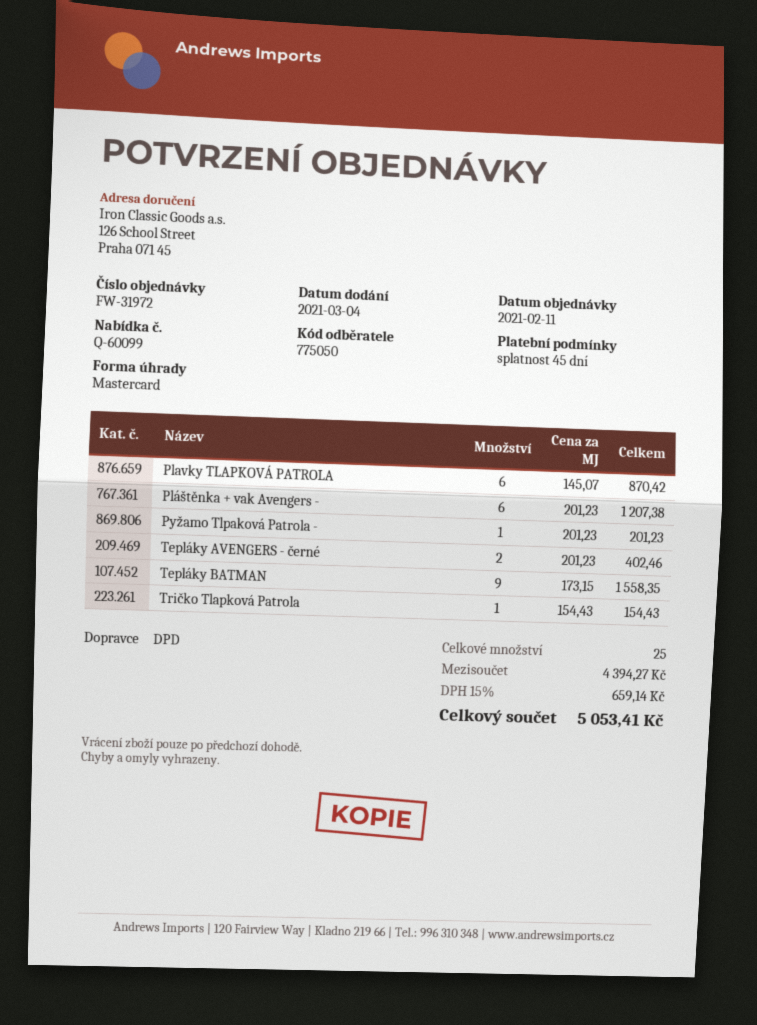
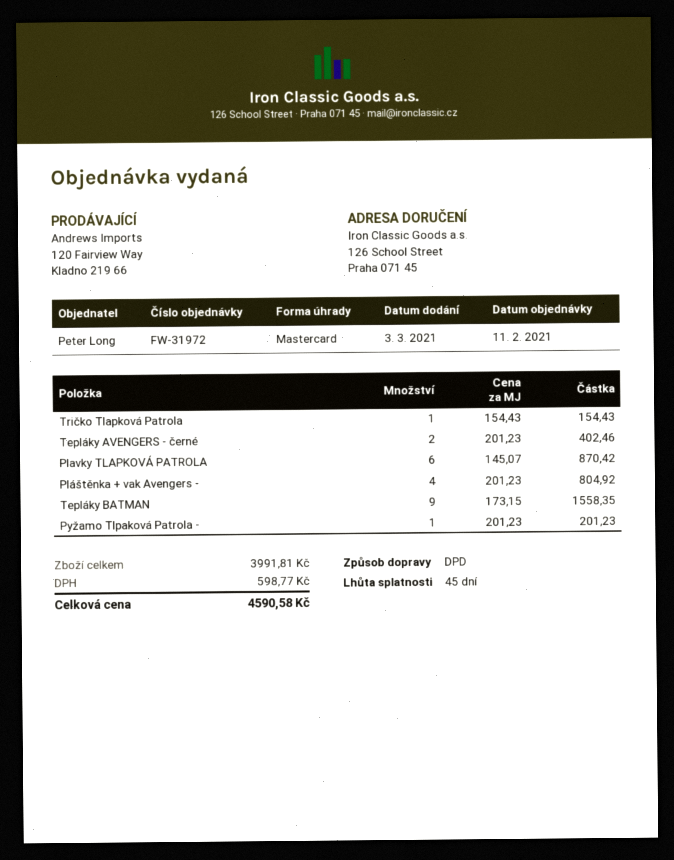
delivery date: 2021-03-04 -> 2021-03-03
Pláštěnka + vak Avengers -: 6 x 201.23 = 1207.38 -> 4 x 201.23 = 804.92
subtotal: 4394.27 -> 3991.81
tax: 659.14 -> 598.77
total: 5053.41 -> 4590.58

